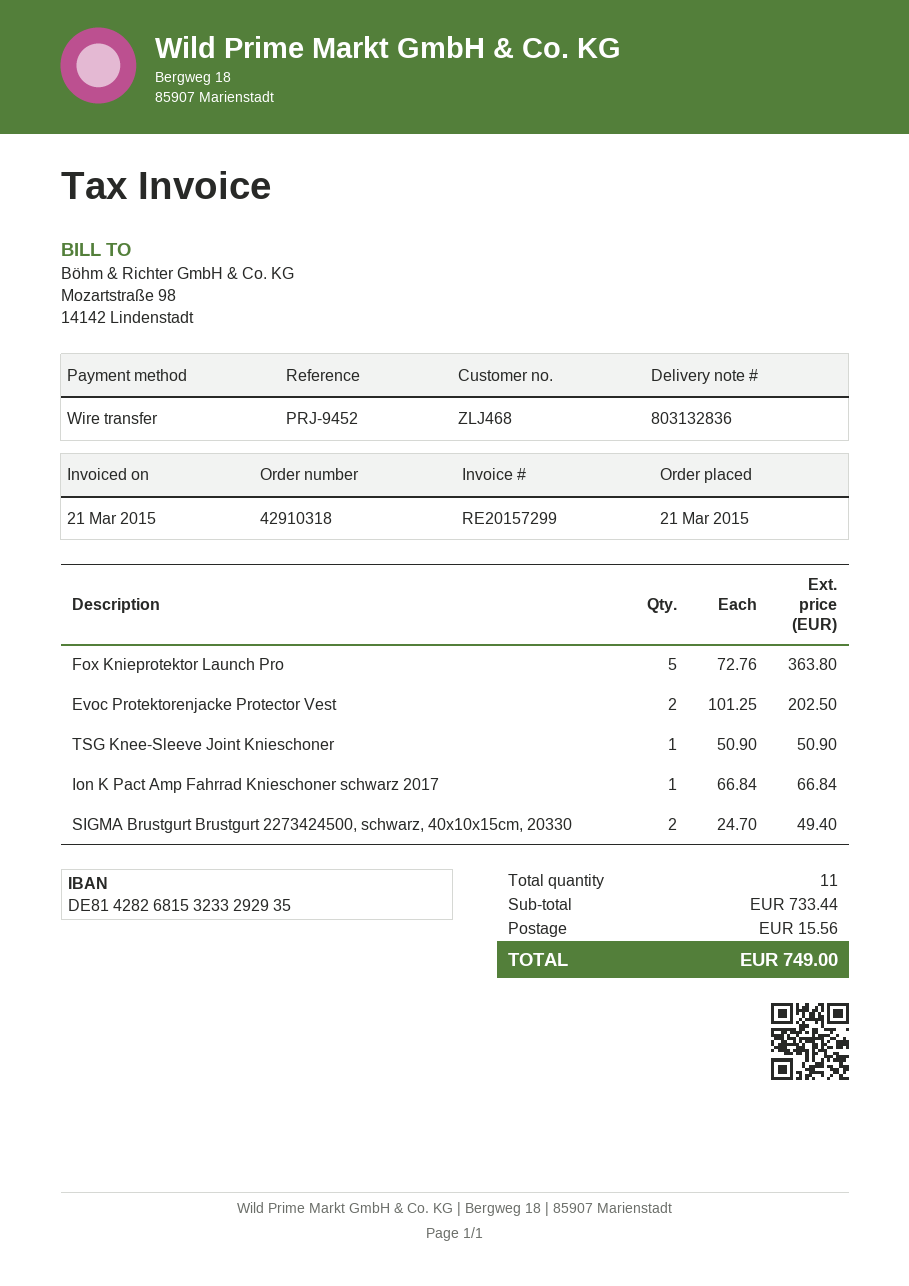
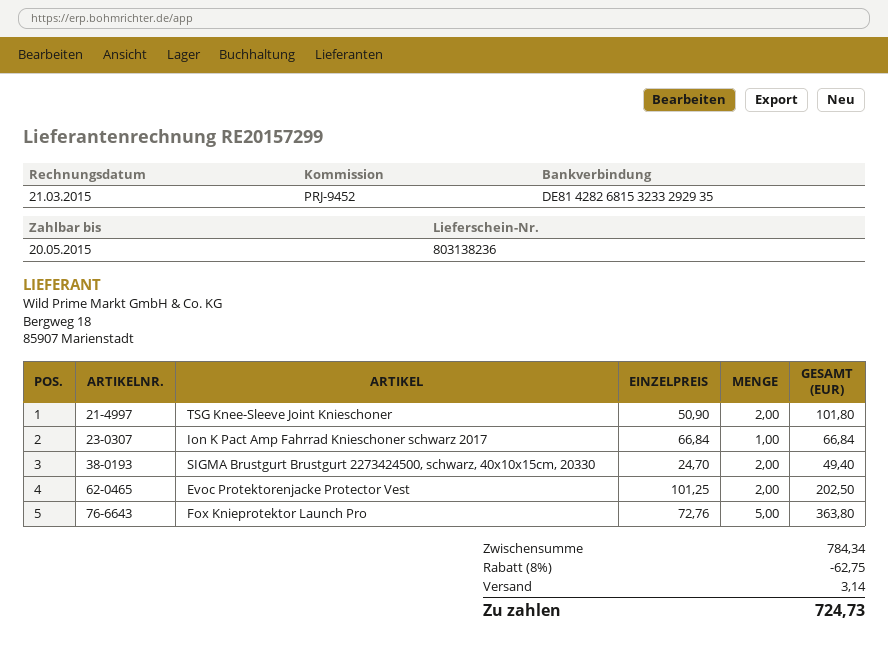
delivery note number: 803132836 -> 803138236
TSG Knee-Sleeve Joint Knieschoner: 1 x 50.90 = 50.90 -> 2 x 50.90 = 101.80
subtotal: 733.44 -> 784.34
discount: none -> 8% = 62.75
shipping: 15.56 -> 3.14
total: 749.00 -> 724.73

